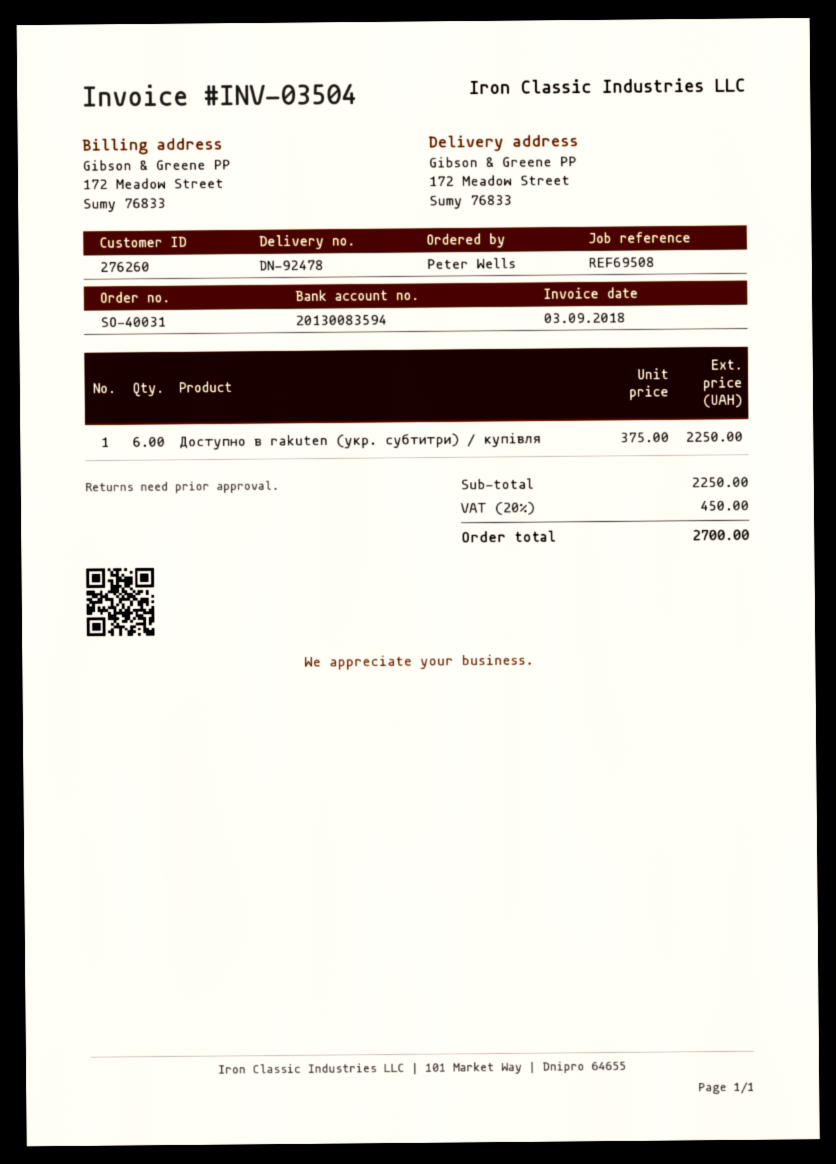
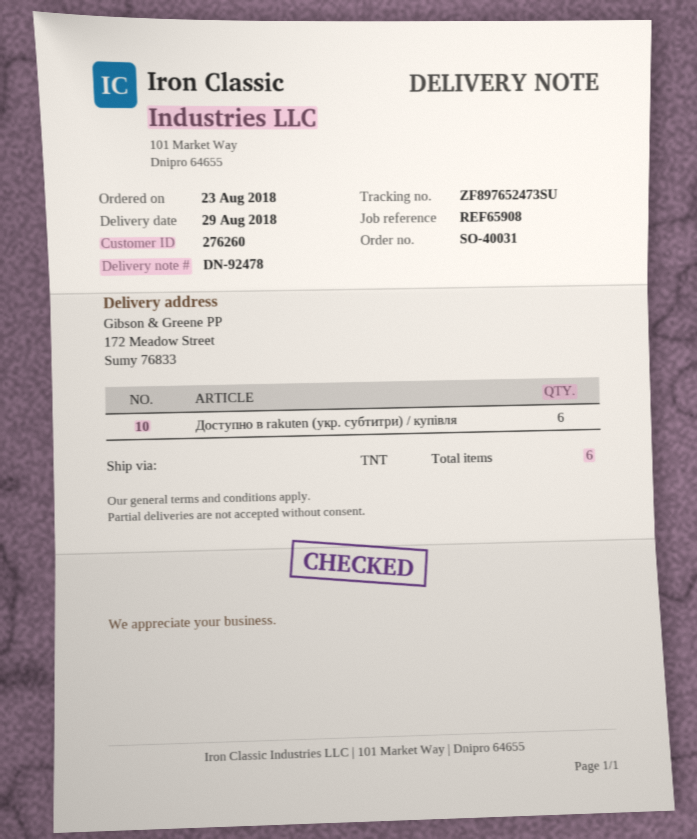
reference: REF69508 -> REF65908

